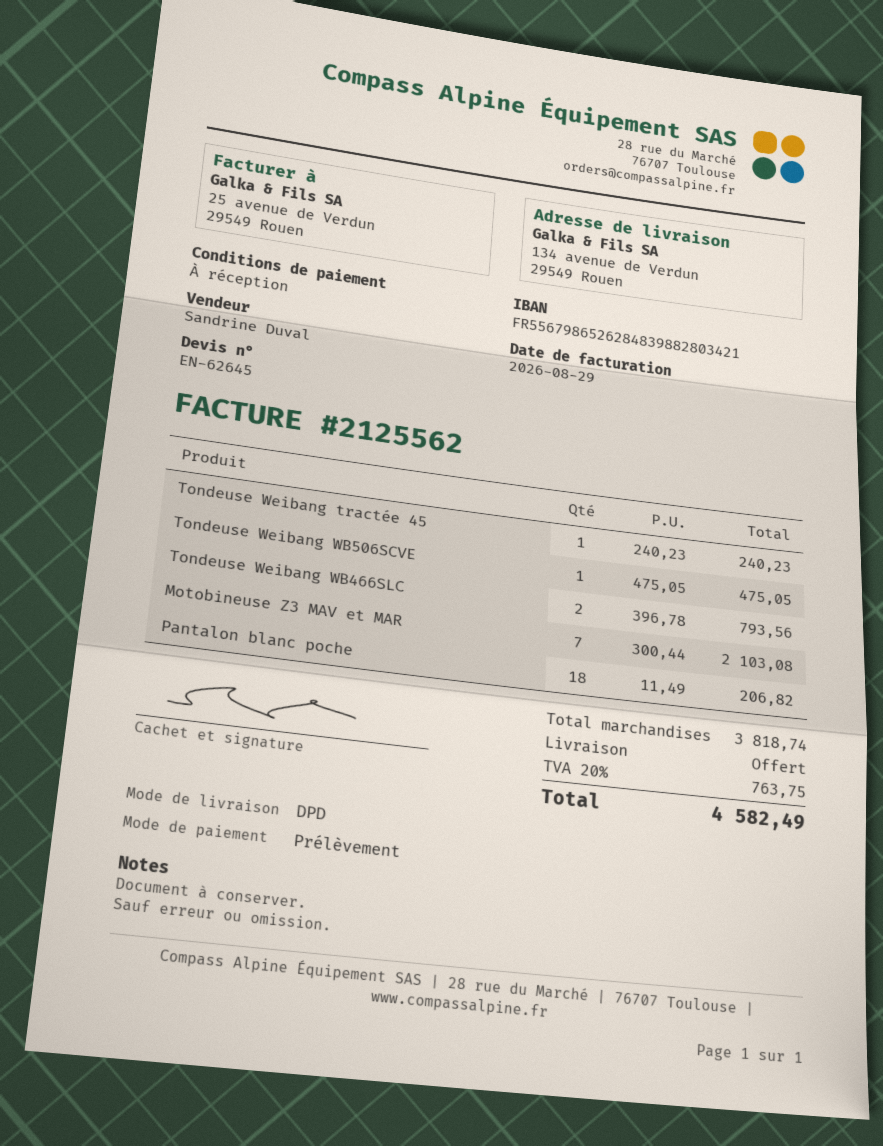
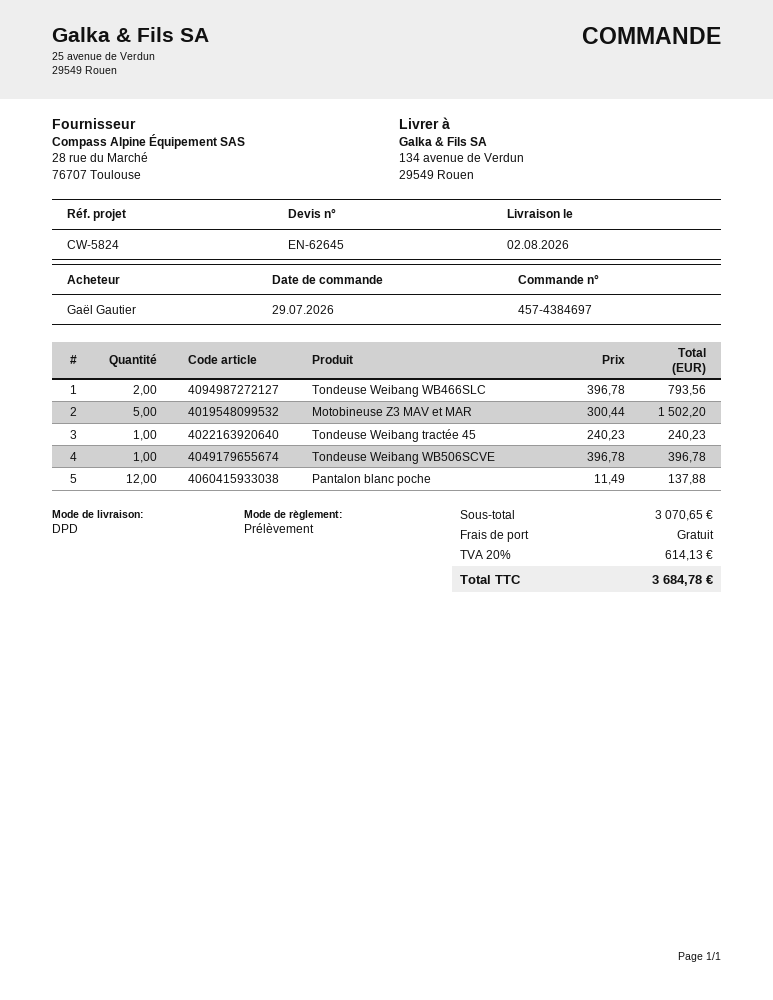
Tondeuse Weibang WB506SCVE: 1 x 475.05 = 475.05 -> 1 x 396.78 = 396.78
Motobineuse Z3 MAV et MAR: 7 x 300.44 = 2103.08 -> 5 x 300.44 = 1502.20
Pantalon blanc poche: 18 x 11.49 = 206.82 -> 12 x 11.49 = 137.88
subtotal: 3818.74 -> 3070.65
tax: 20% = 763.75 -> 20% = 614.13
total: 4582.49 -> 3684.78

